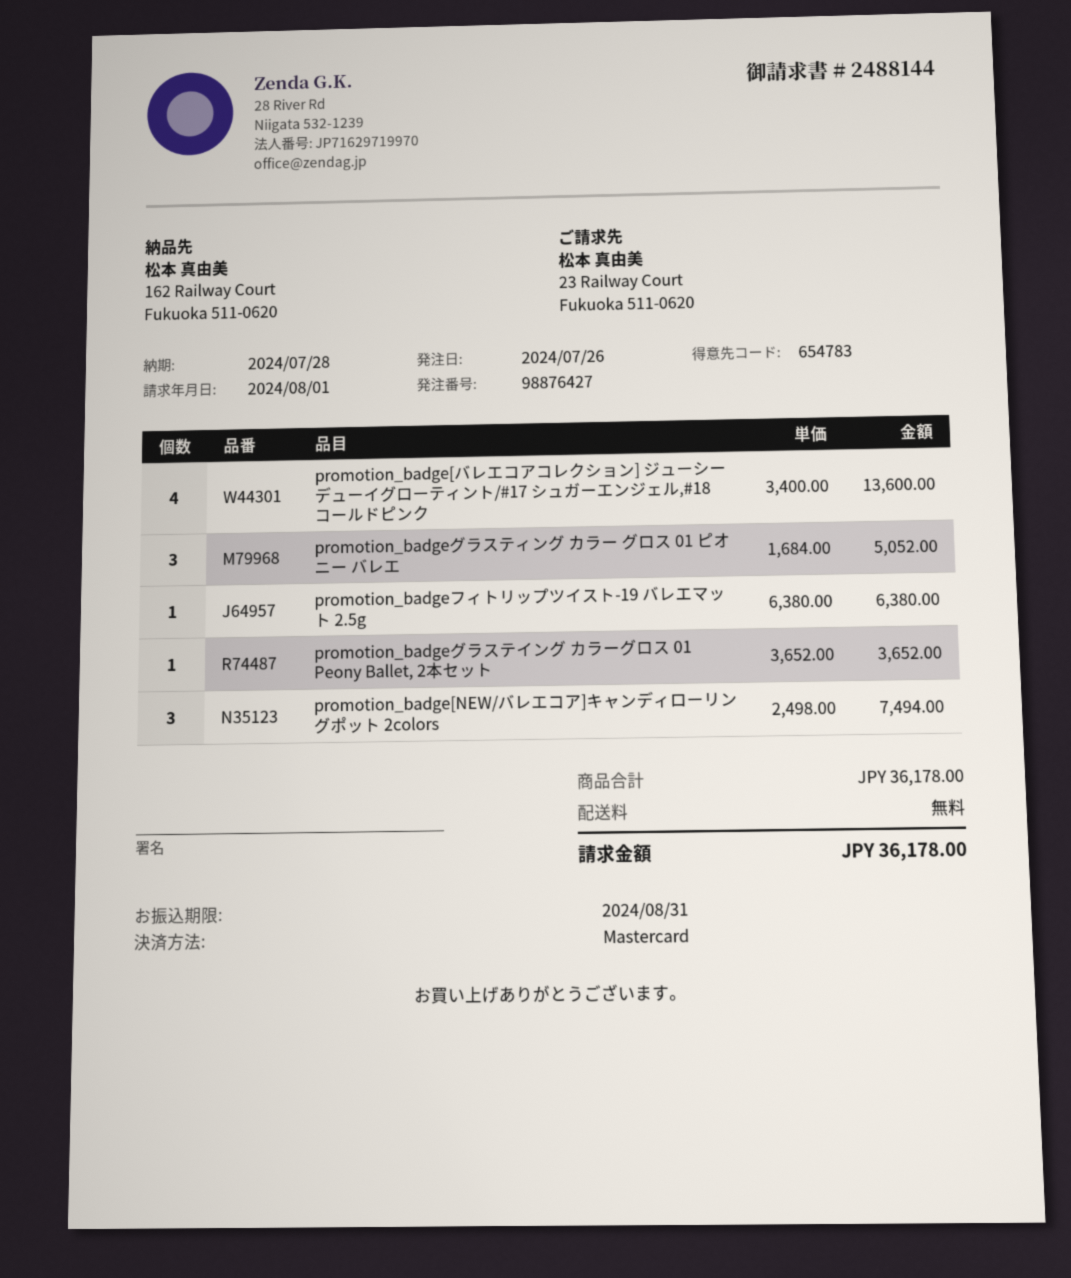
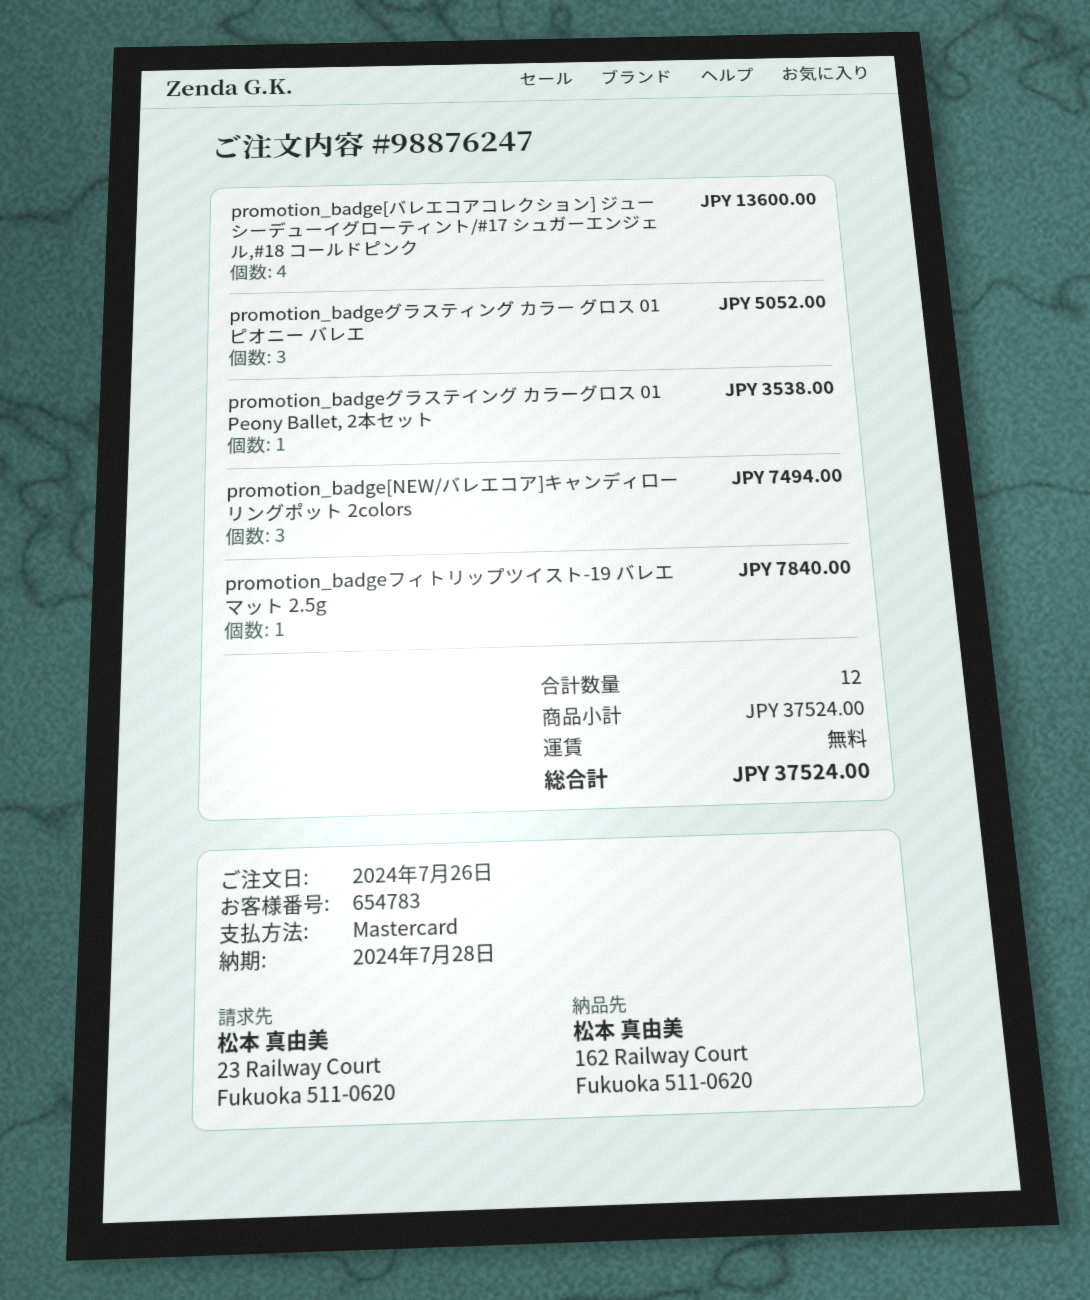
order number: 98876427 -> 98876247
promotion_badgeフィトリップツイスト-19 バレエマット 2.5g: 1 for 6380.00 -> 1 for 7840.00
promotion_badgeグラステイング カラーグロス 01 Peony Ballet, 2本セット: 1 for 3652.00 -> 1 for 3538.00
subtotal: 36178.00 -> 37524.00
total: 36178.00 -> 37524.00

